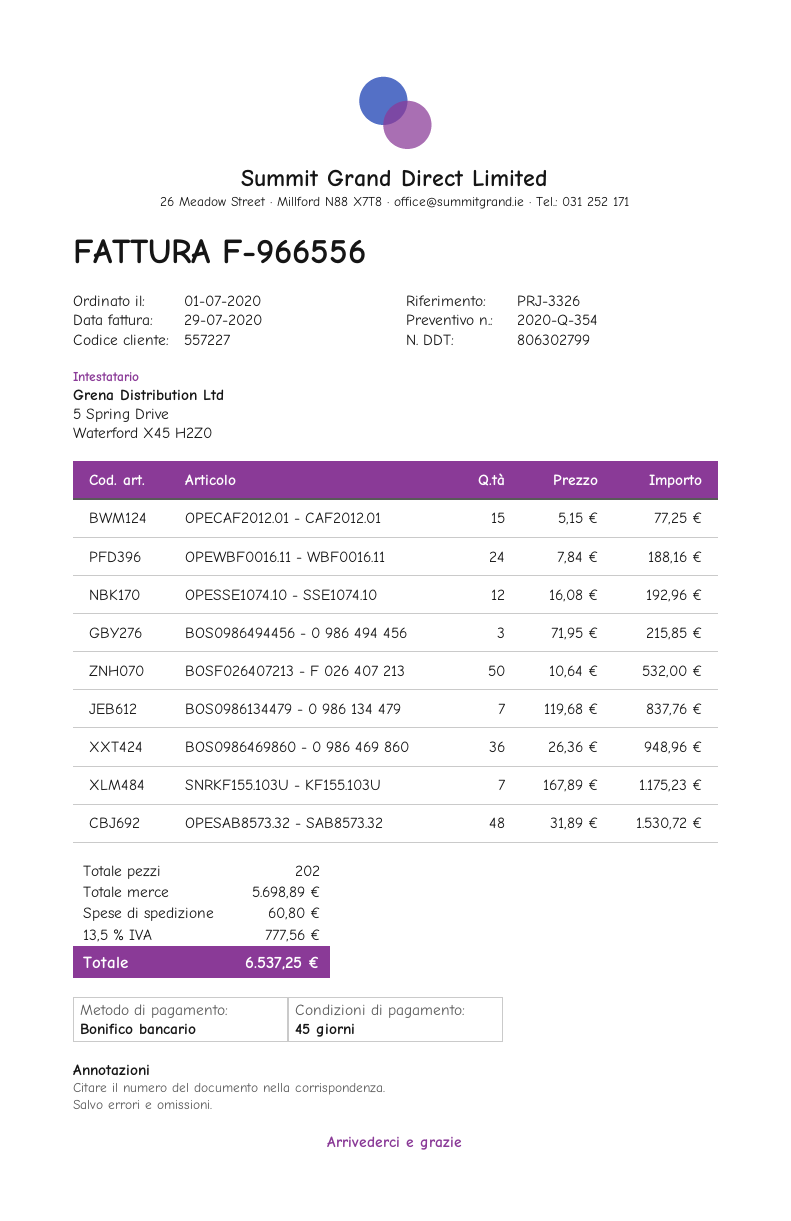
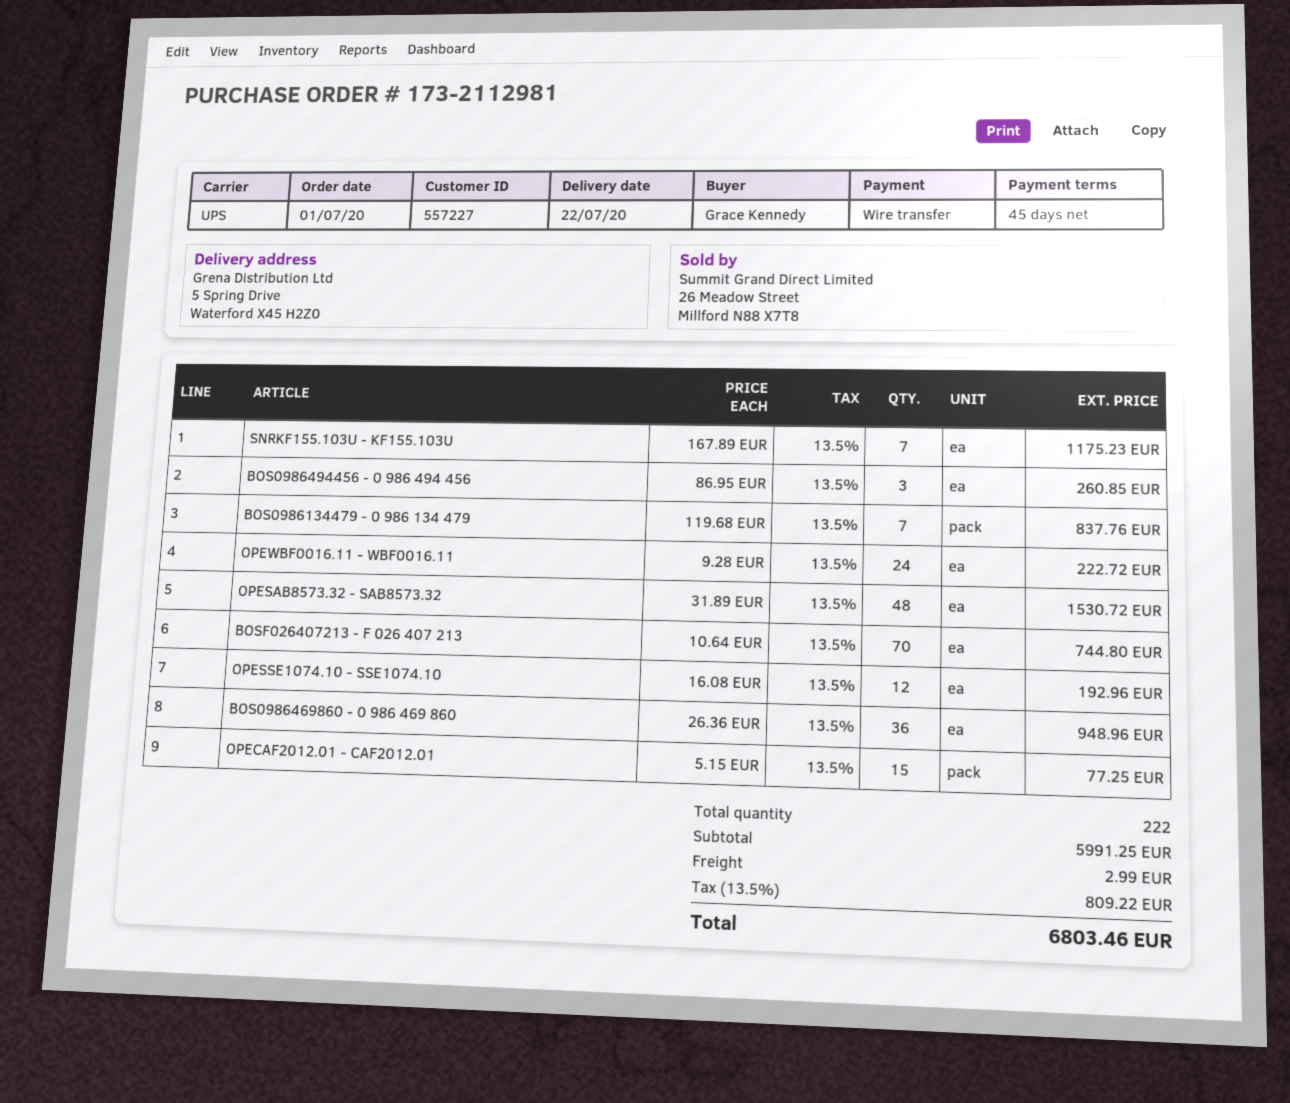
OPEWBF0016.11 - WBF0016.11: 24 x 7.84 = 188.16 -> 24 x 9.28 = 222.72
BOS0986494456 - 0 986 494 456: 3 x 71.95 = 215.85 -> 3 x 86.95 = 260.85
BOSF026407213 - F 026 407 213: 50 x 10.64 = 532.00 -> 70 x 10.64 = 744.80
total quantity: 202 -> 222
subtotal: 5698.89 -> 5991.25
shipping: 60.80 -> 2.99
tax: 13.5% = 777.56 -> 13.5% = 809.22
total: 6537.25 -> 6803.46

